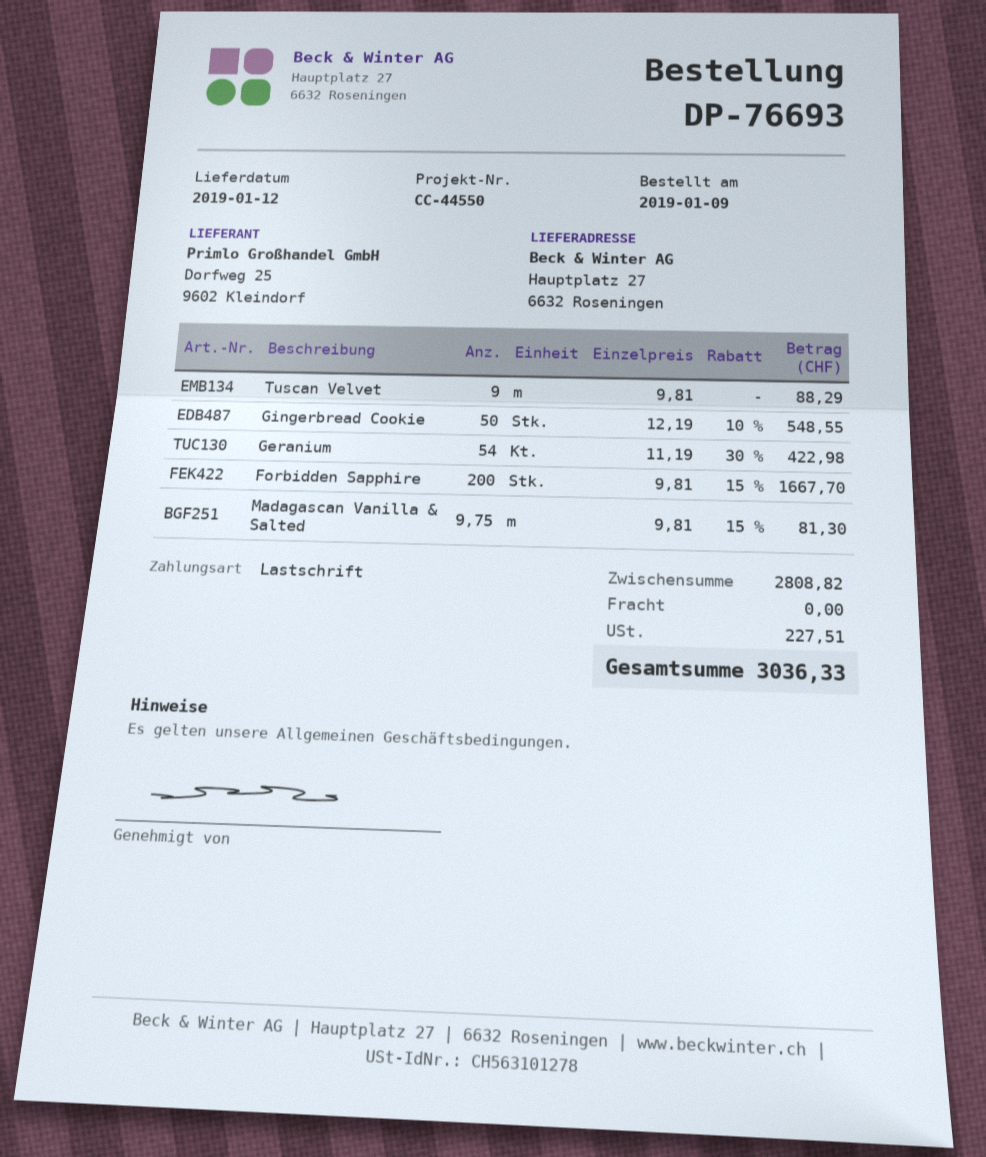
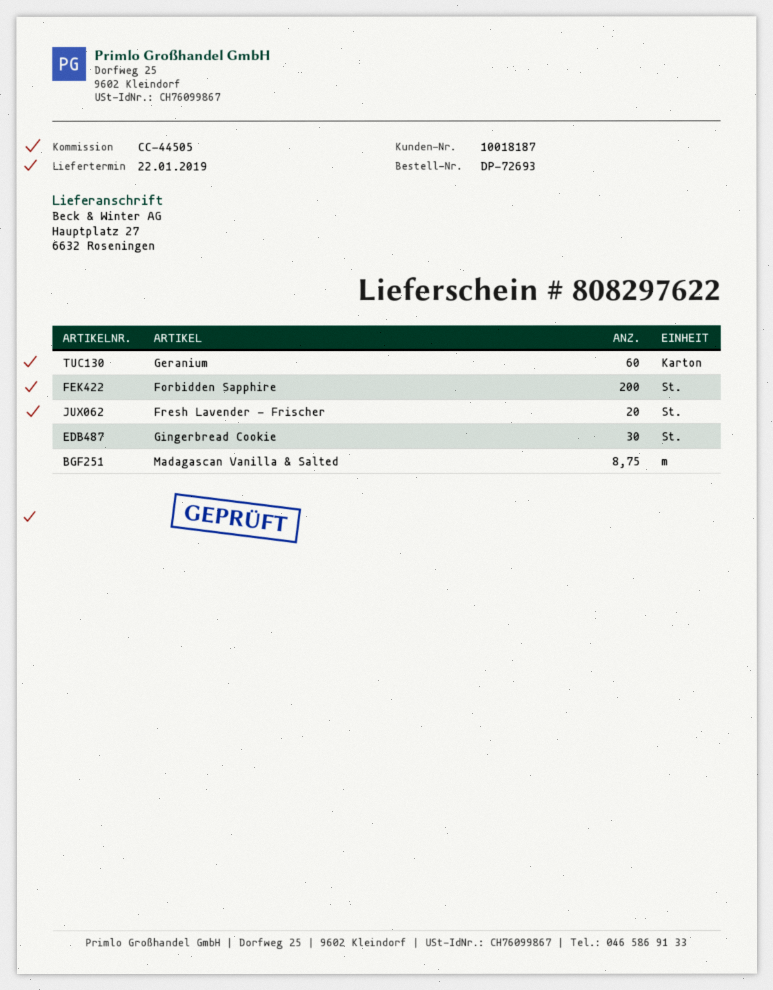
order number: DP-76693 -> DP-72693
delivery date: 2019-01-12 -> 2019-01-22
reference: CC-44550 -> CC-44505
Tuscan Velvet: 9 -> none
Gingerbread Cookie: 50 -> 30
Geranium: 54 -> 60
Madagascan Vanilla & Salted: 9.75 -> 8.75
Fresh Lavender - Frischer: none -> 20

